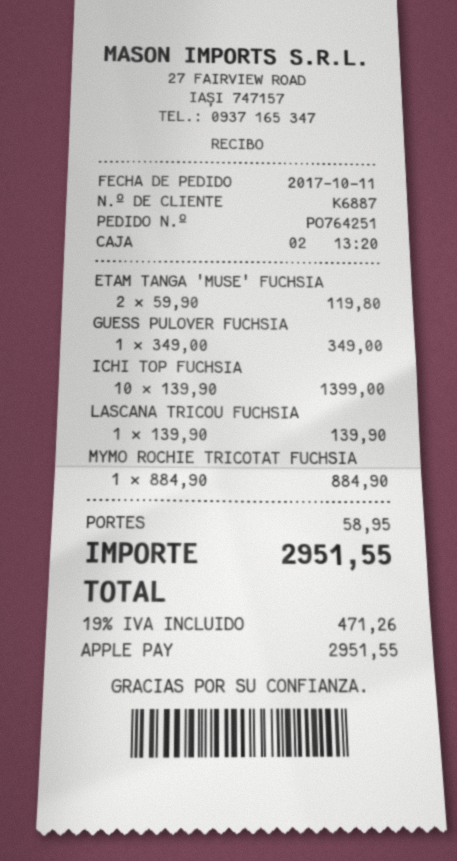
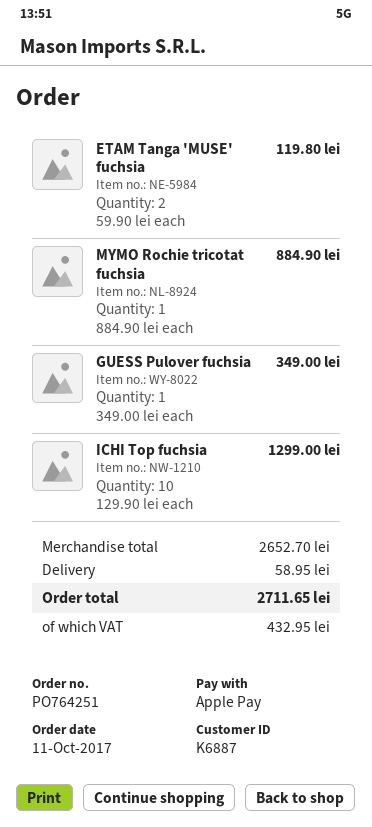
ICHI TOP FUCHSIA: 10 x 139.90 = 1399.00 -> 10 x 129.90 = 1299.00
LASCANA TRICOU FUCHSIA: 1 x 139.90 = 139.90 -> none
tax: 471.26 -> 432.95
total: 2951.55 -> 2711.65

